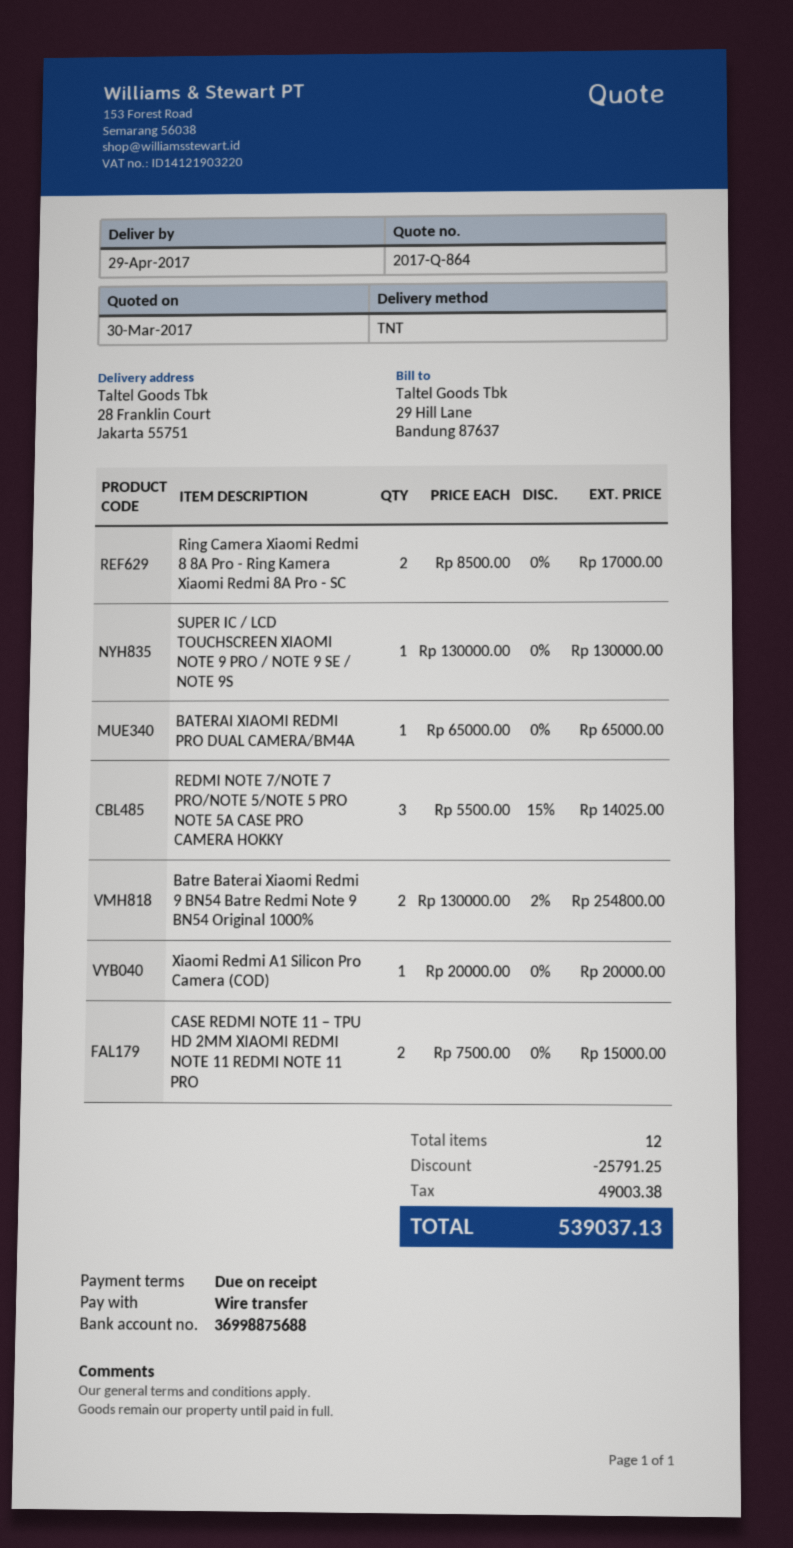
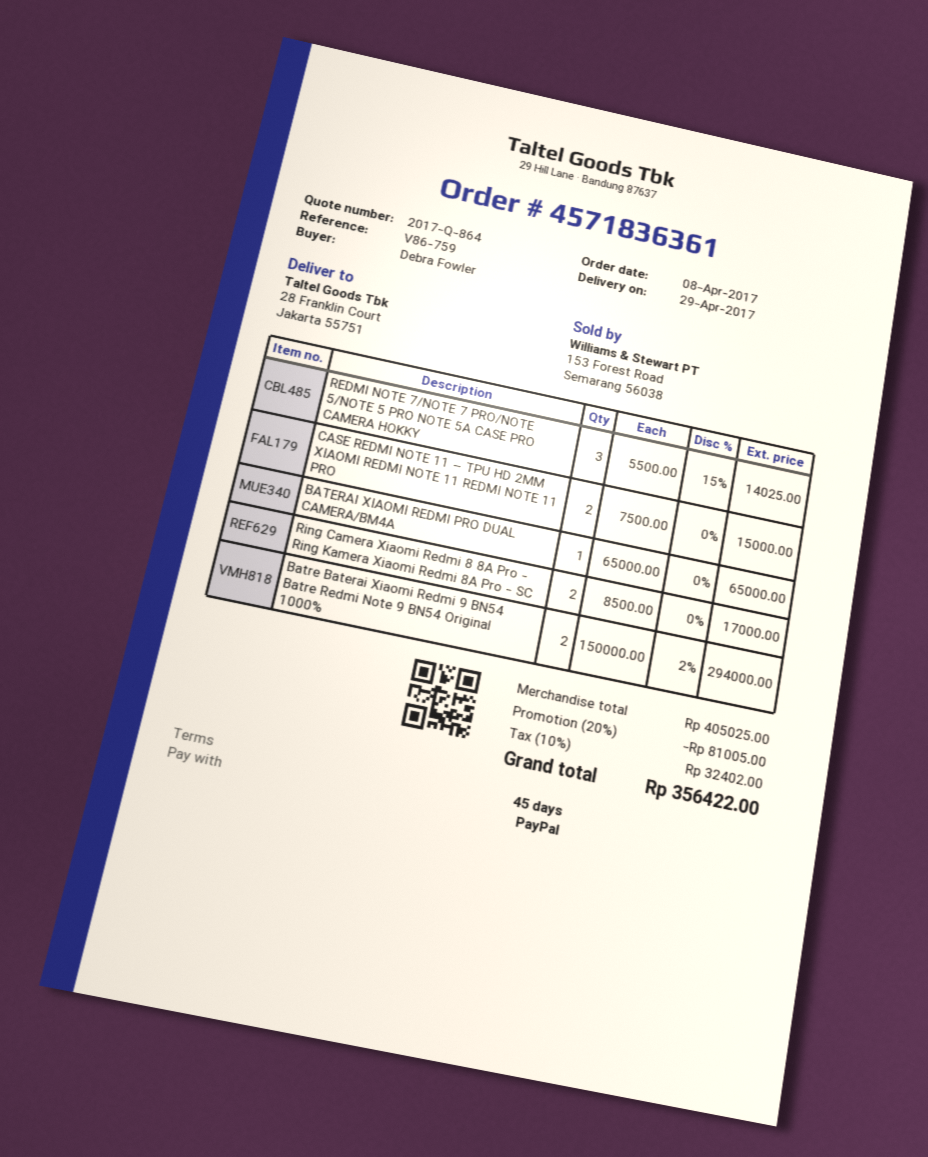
payment terms: on receipt -> 45 days
payment method: bank transfer -> PayPal
SUPER IC / LCD TOUCHSCREEN XIAOMI NOTE 9 PRO / NOTE 9 SE / NOTE 9S: 1 x 130000.00 = 130000.00 -> none
Batre Baterai Xiaomi Redmi 9 BN54 Batre Redmi Note 9 BN54 Original 1000%: 2 x 130000.00 - 2% = 254800.00 -> 2 x 150000.00 - 2% = 294000.00
Xiaomi Redmi A1 Silicon Pro Camera (COD): 1 x 20000.00 = 20000.00 -> none
discount: 25791.25 -> 81005.00
tax: 49003.38 -> 32402.00
total: 539037.13 -> 356422.00

